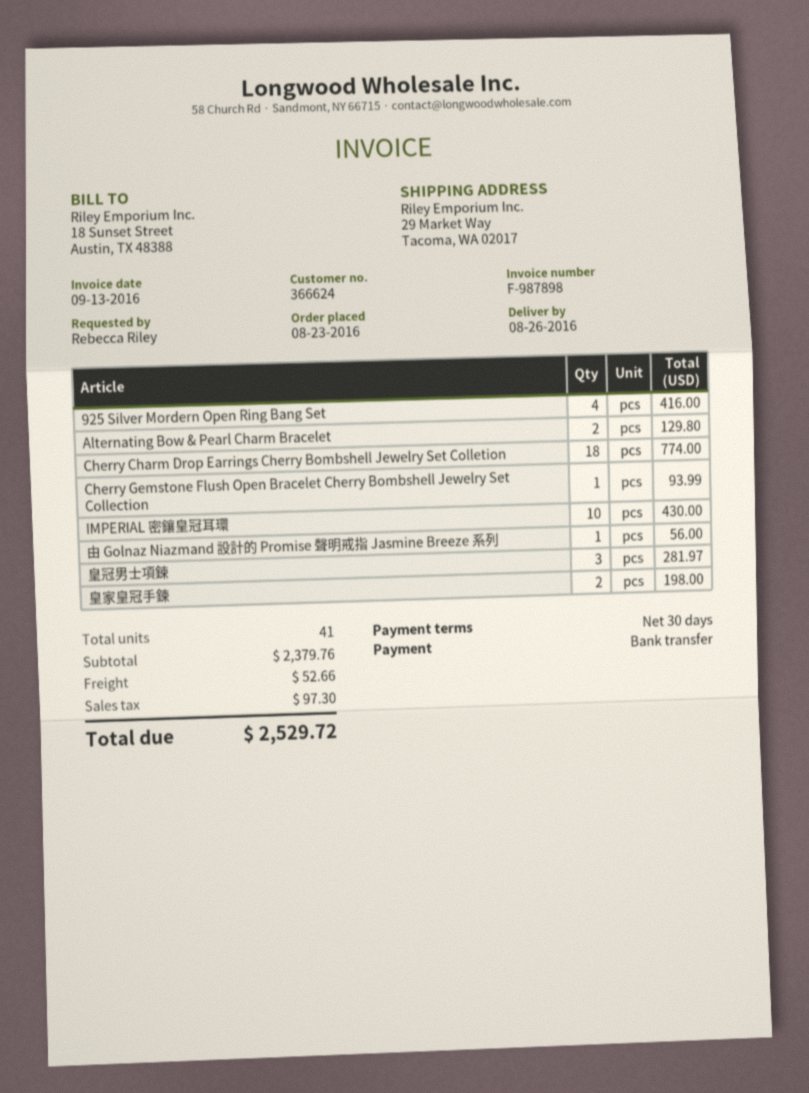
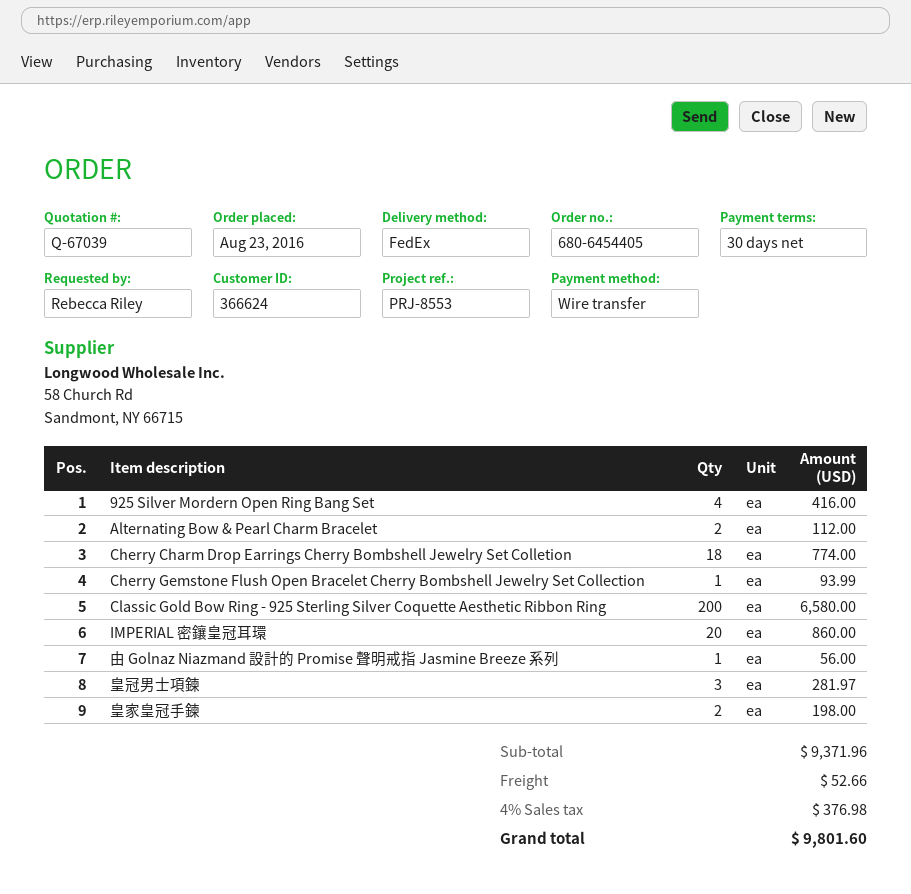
Alternating Bow & Pearl Charm Bracelet: 2 for 129.80 -> 2 for 112.00
IMPERIAL 密鑲皇冠耳環: 10 for 430.00 -> 20 for 860.00
Classic Gold Bow Ring - 925 Sterling Silver Coquette Aesthetic Ribbon Ring: none -> 200 for 6580.00
subtotal: 2379.76 -> 9371.96
tax: 97.30 -> 376.98
total: 2529.72 -> 9801.60

